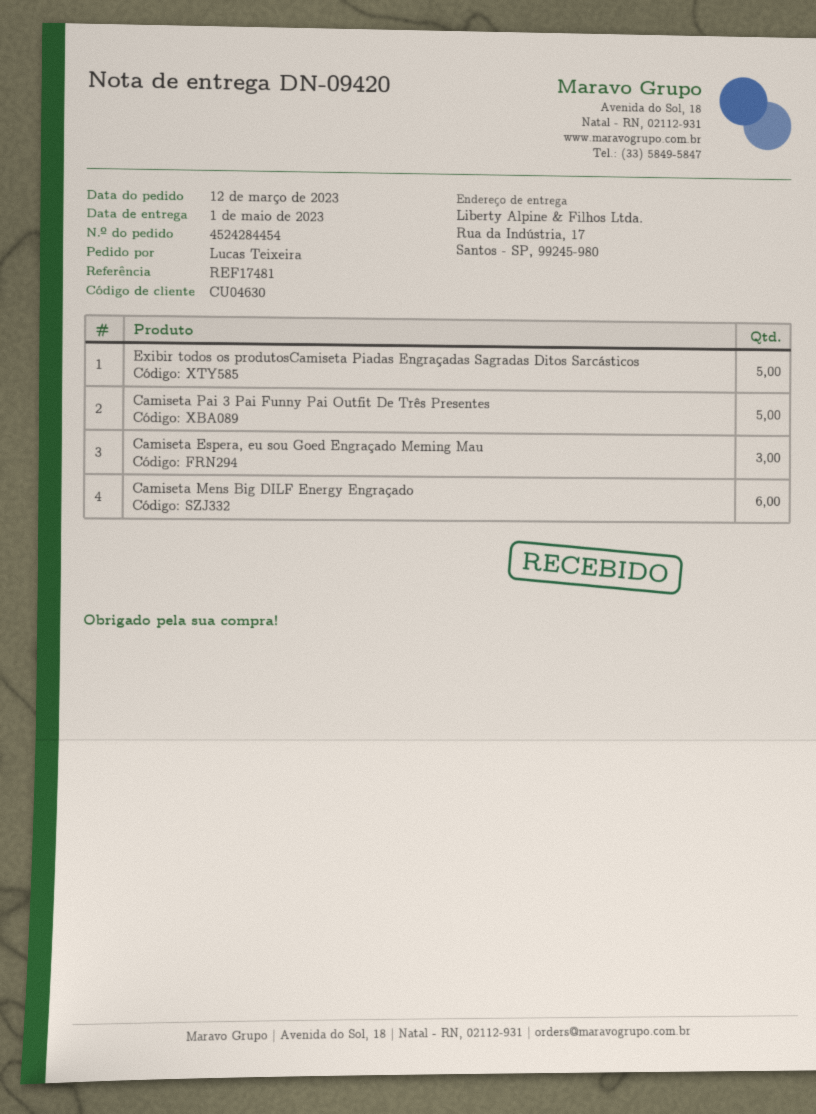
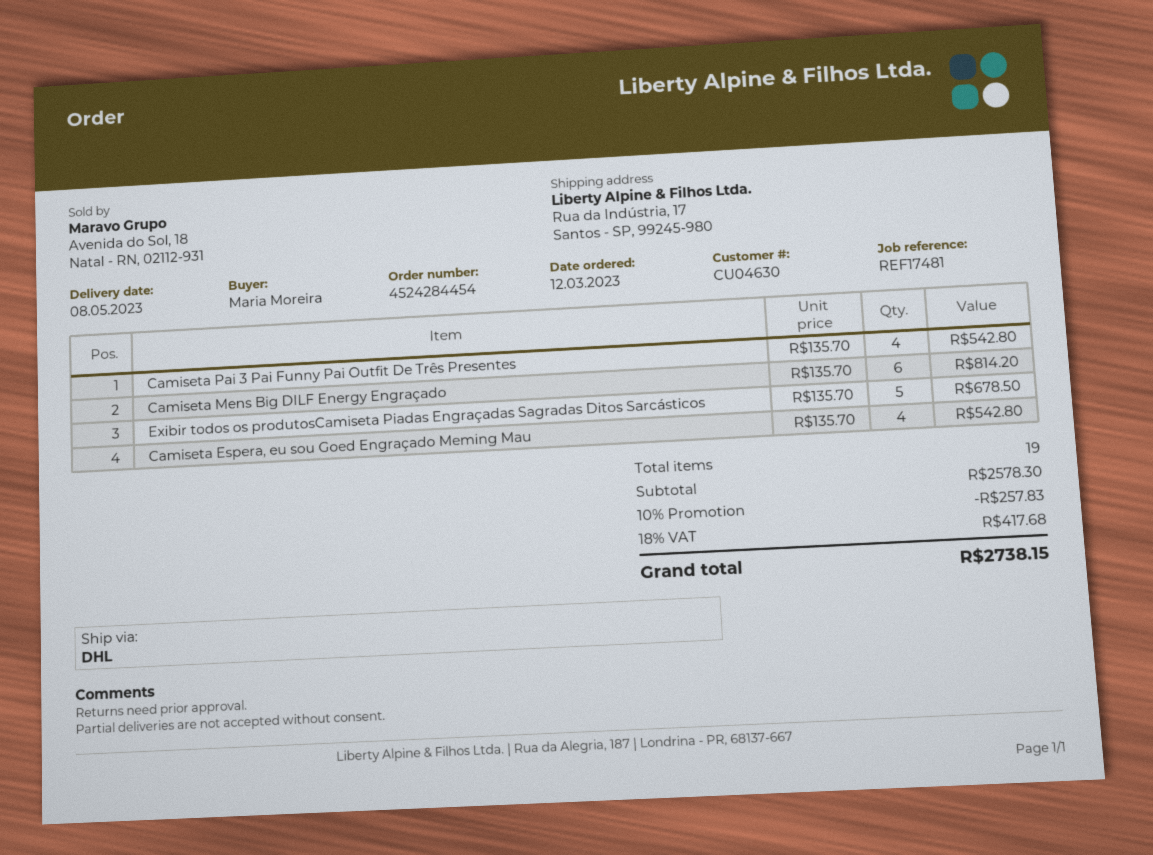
delivery date: 2023-05-01 -> 2023-05-08
ordered by: Lucas Teixeira -> Maria Moreira
Camiseta Pai 3 Pai Funny Pai Outfit De Três Presentes: 5 -> 4
Camiseta Espera, eu sou Goed Engraçado Meming Mau: 3 -> 4

